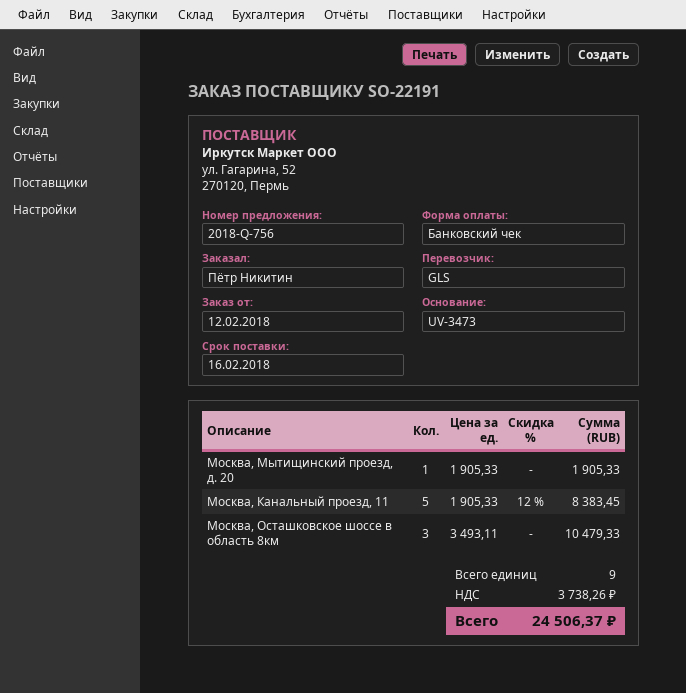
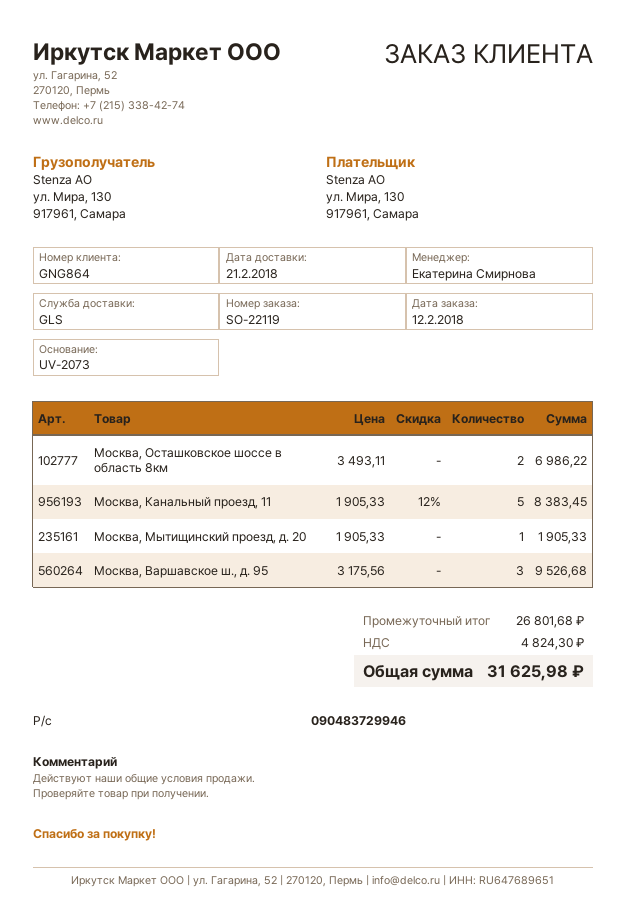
order number: SO-22191 -> SO-22119
delivery date: 2018-02-16 -> 2018-02-21
reference: UV-3473 -> UV-2073
Москва, Осташковское шоссе в область 8км: 3 x 3493.11 = 10479.33 -> 2 x 3493.11 = 6986.22
Москва, Варшавское ш., д. 95: none -> 3 x 3175.56 = 9526.68
tax: 3738.26 -> 4824.30
total: 24506.37 -> 31625.98

